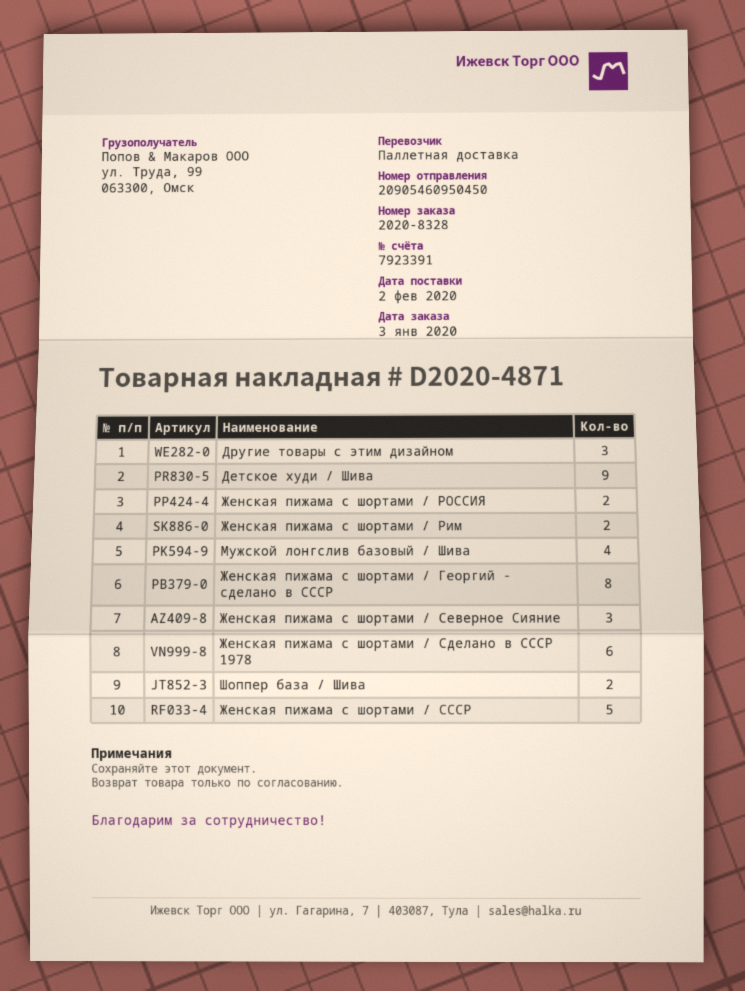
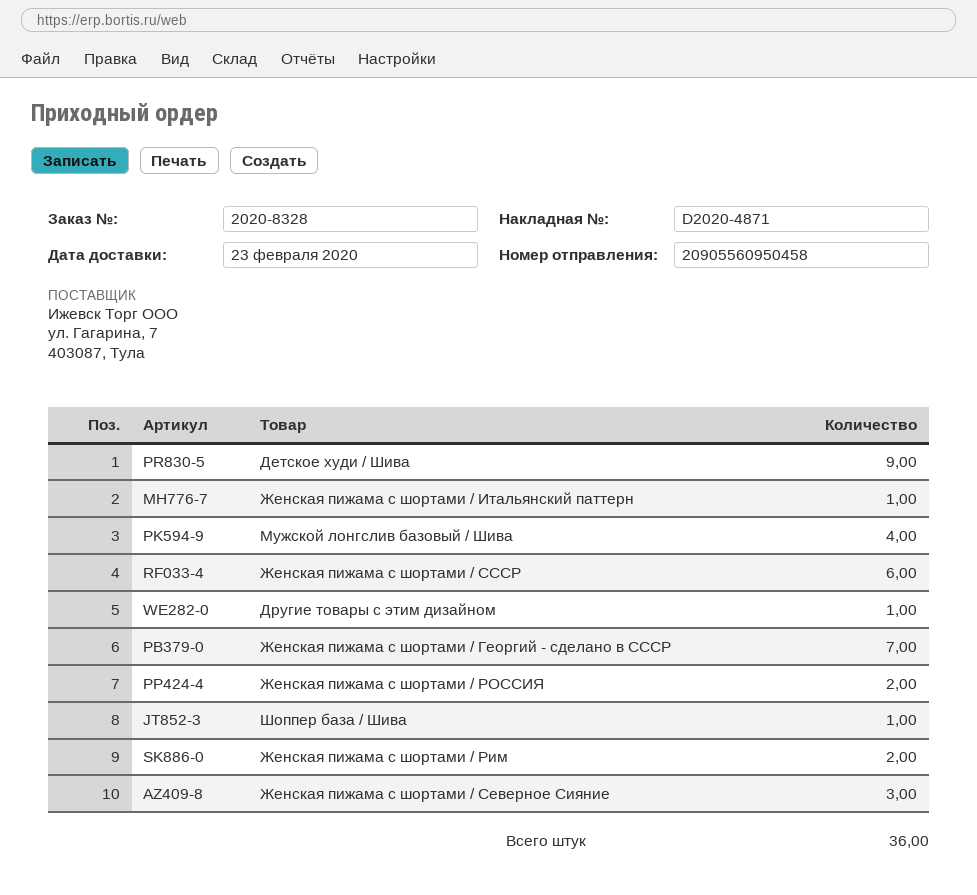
delivery date: 2020-02-02 -> 2020-02-23
tracking number: 20905460950450 -> 20905560950458
Другие товары с этим дизайном: 3 -> 1
Женская пижама с шортами / Георгий - сделано в СССР: 8 -> 7
Женская пижама с шортами / Сделано в СССР 1978: 6 -> none
Шоппер база / Шива: 2 -> 1
Женская пижама с шортами / СССР: 5 -> 6
Женская пижама с шортами / Итальянский паттерн: none -> 1

